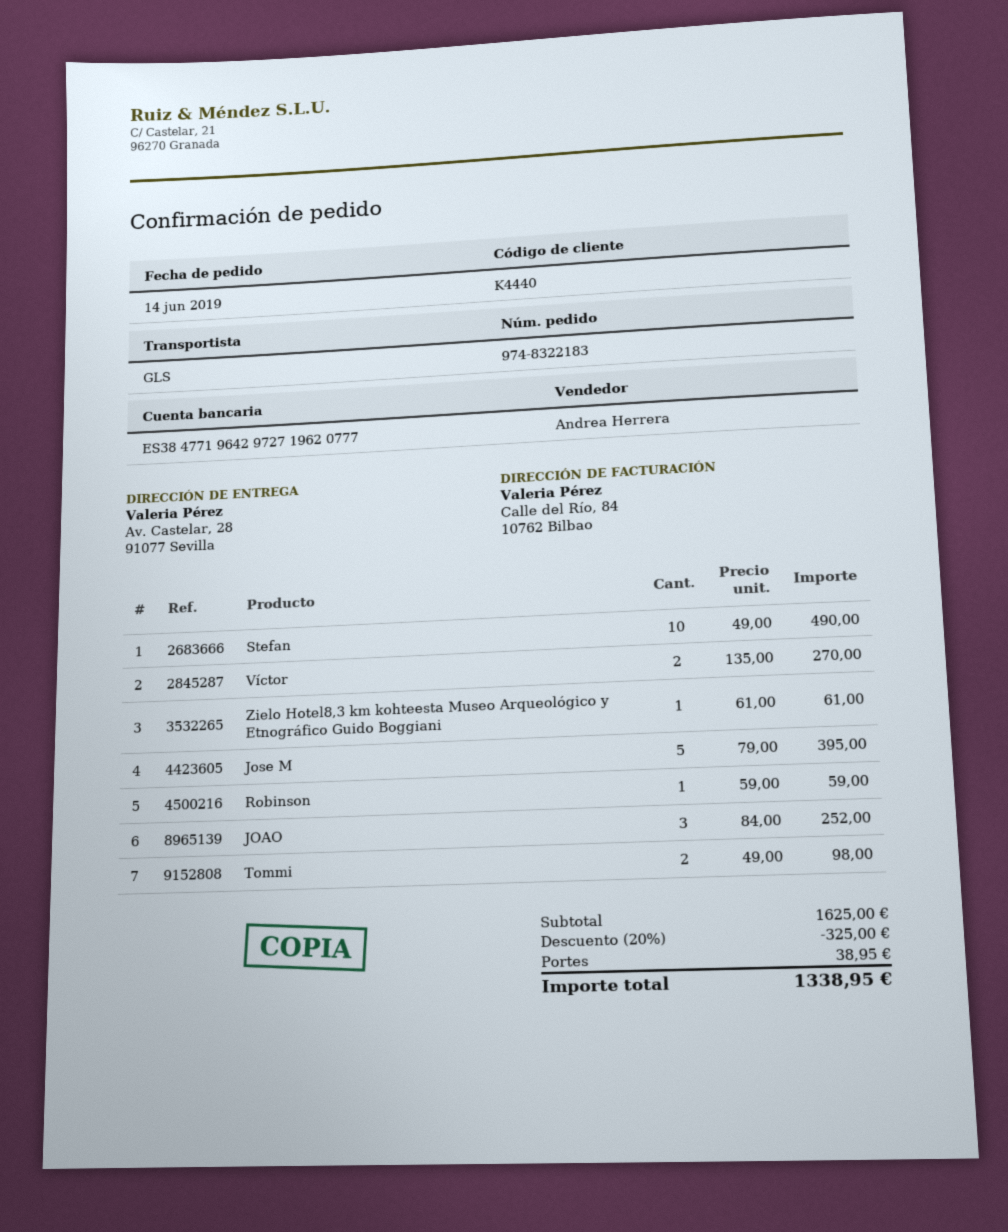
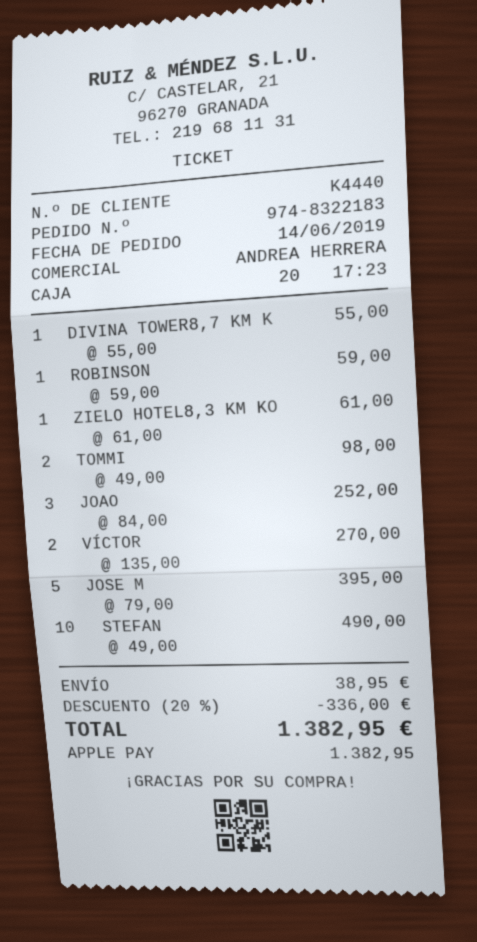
DIVINA TOWER8,7 KM K: none -> 1 x 55.00 = 55.00
discount: 20% = 325.00 -> 20% = 336.00
total: 1338.95 -> 1382.95

